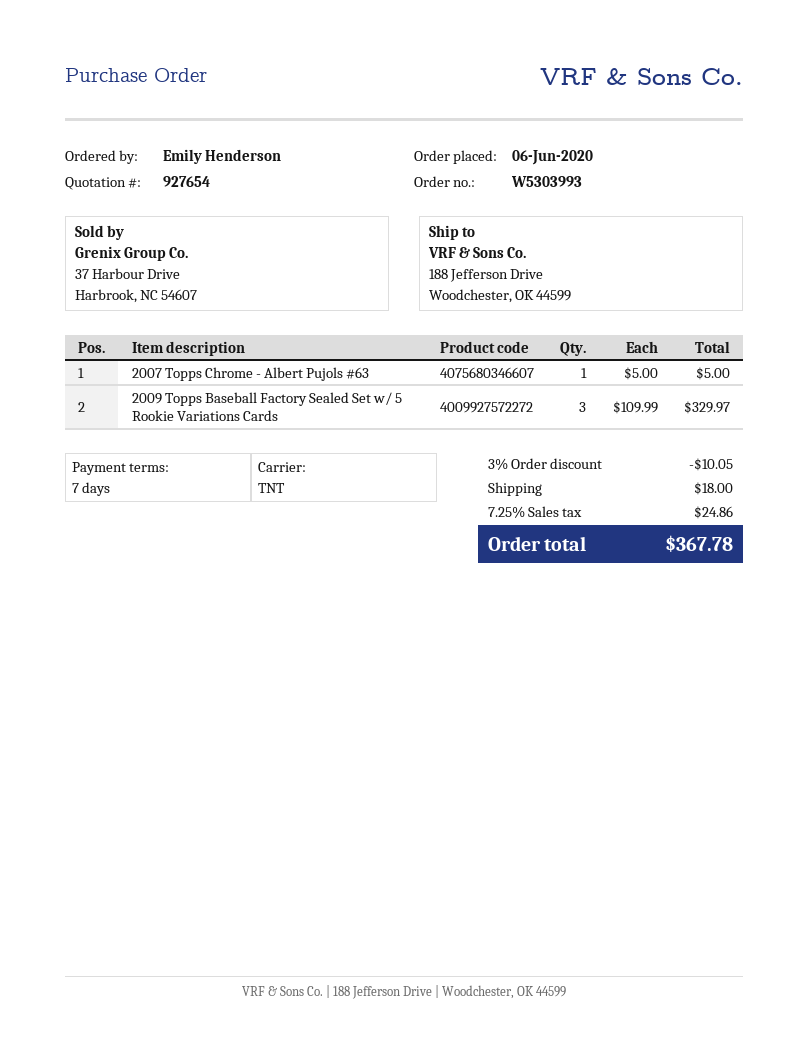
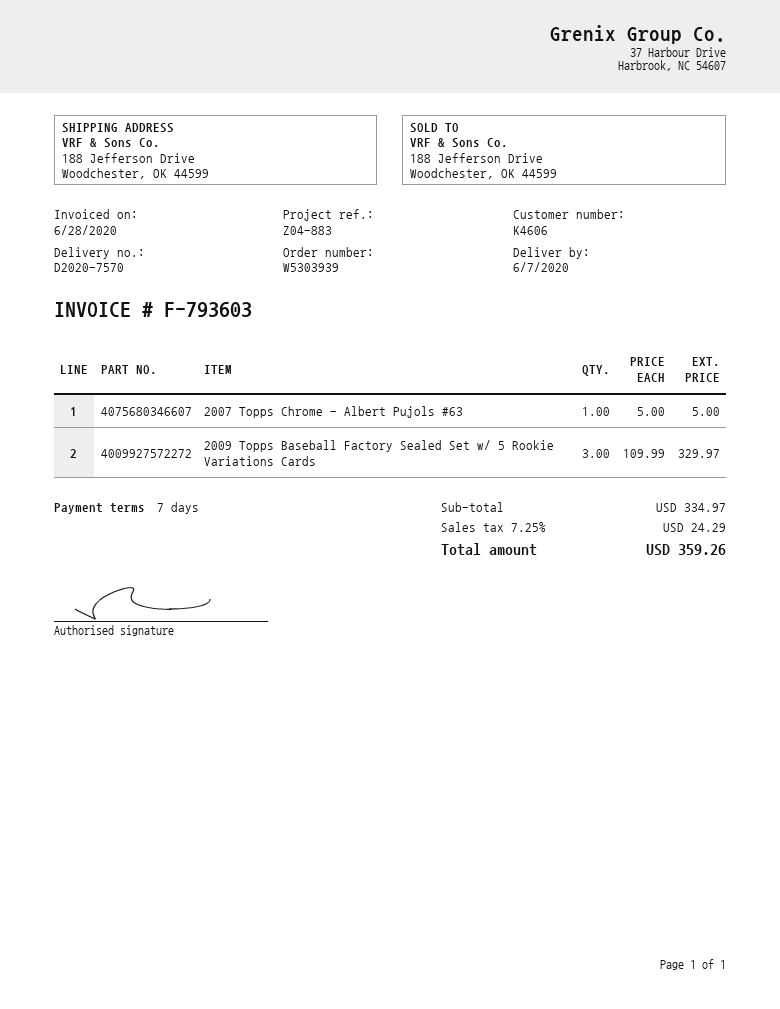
order number: W5303993 -> W5303939
discount: 3% = 10.05 -> none
shipping: 18.00 -> none
tax: 7.25% = 24.86 -> 7.25% = 24.29
total: 367.78 -> 359.26

